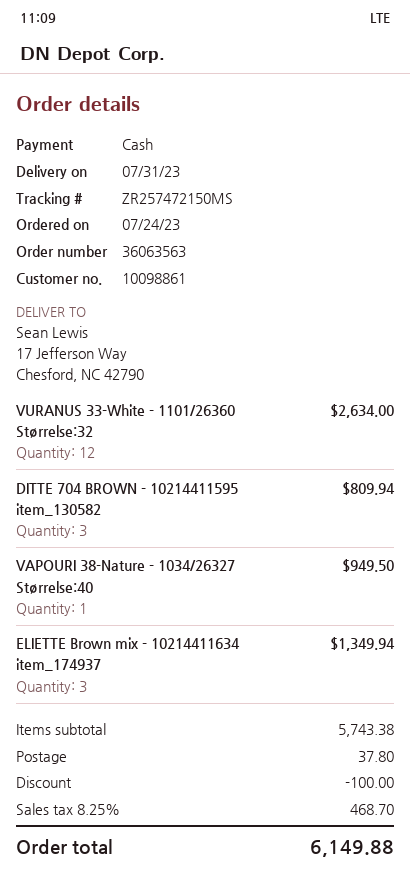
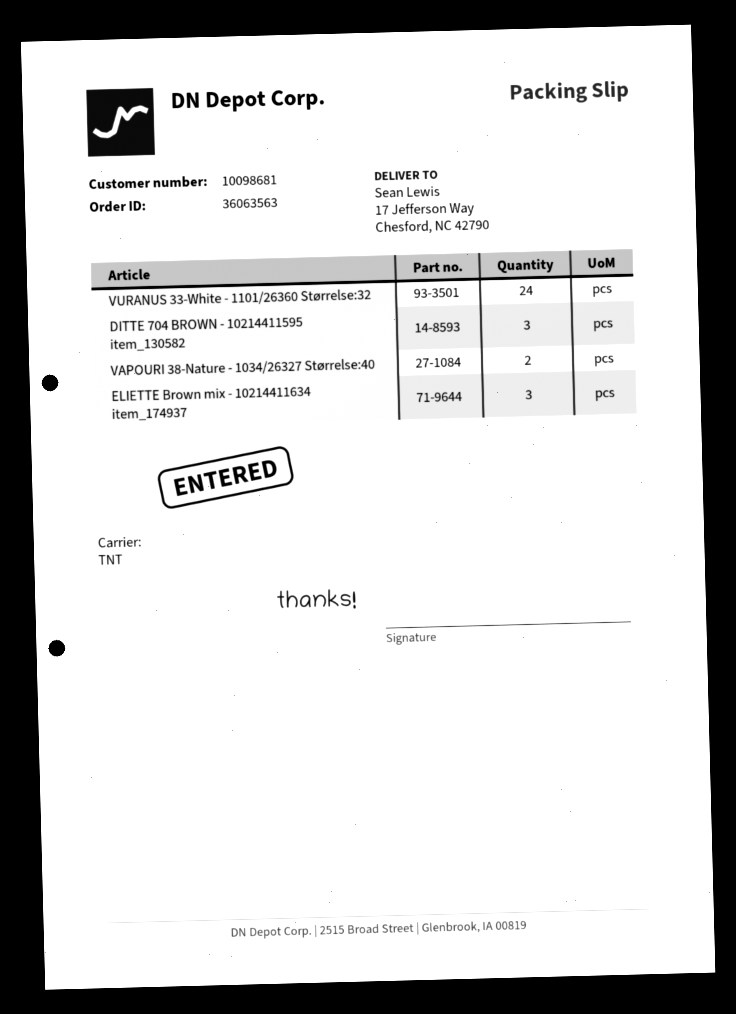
customer number: 10098861 -> 10098681
VURANUS 33-White - 1101/26360 Størrelse:32: 12 -> 24
VAPOURI 38-Nature - 1034/26327 Størrelse:40: 1 -> 2

